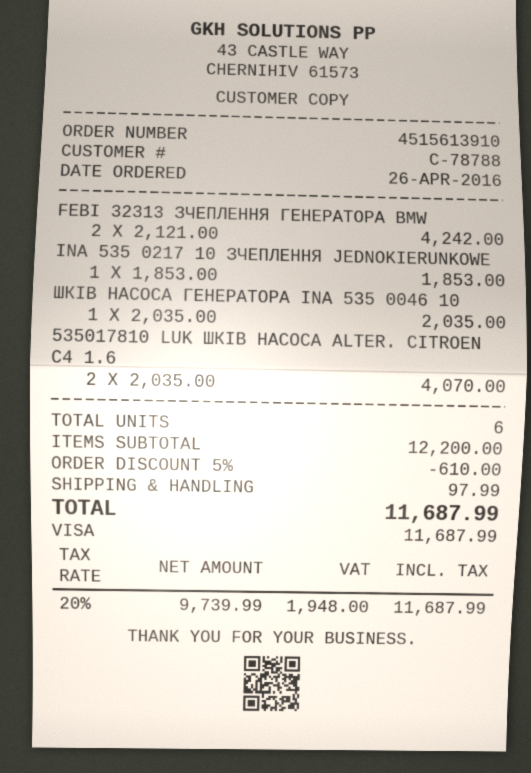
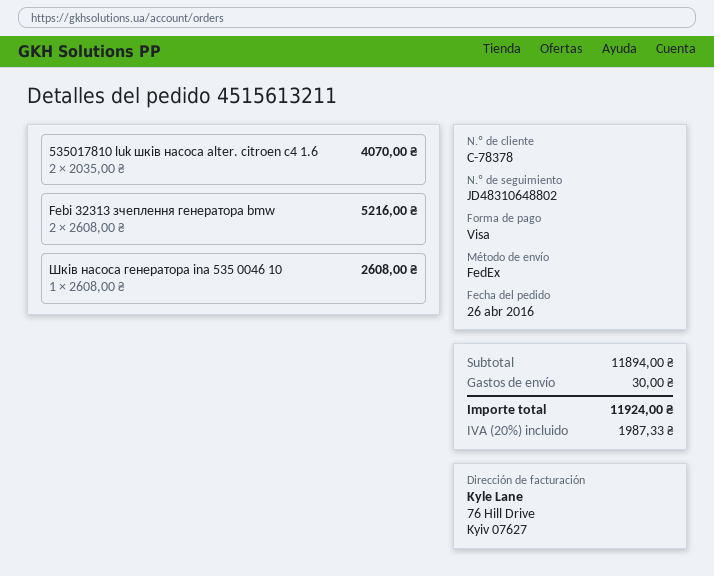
order number: 4515613910 -> 4515613211
customer number: C-78788 -> C-78378
FEBI 32313 ЗЧЕПЛЕННЯ ГЕНЕРАТОРА BMW: 2 x 2121.00 = 4242.00 -> 2 x 2608.00 = 5216.00
INA 535 0217 10 ЗЧЕПЛЕННЯ JEDNOKIERUNKOWE: 1 x 1853.00 = 1853.00 -> none
ШКІВ НАСОСА ГЕНЕРАТОРА INA 535 0046 10: 1 x 2035.00 = 2035.00 -> 1 x 2608.00 = 2608.00
subtotal: 12200.00 -> 11894.00
discount: 5% = 610.00 -> none
shipping: 97.99 -> 30.00
tax: 20% = 1948.00 -> 20% = 1987.33
total: 11687.99 -> 11924.00

